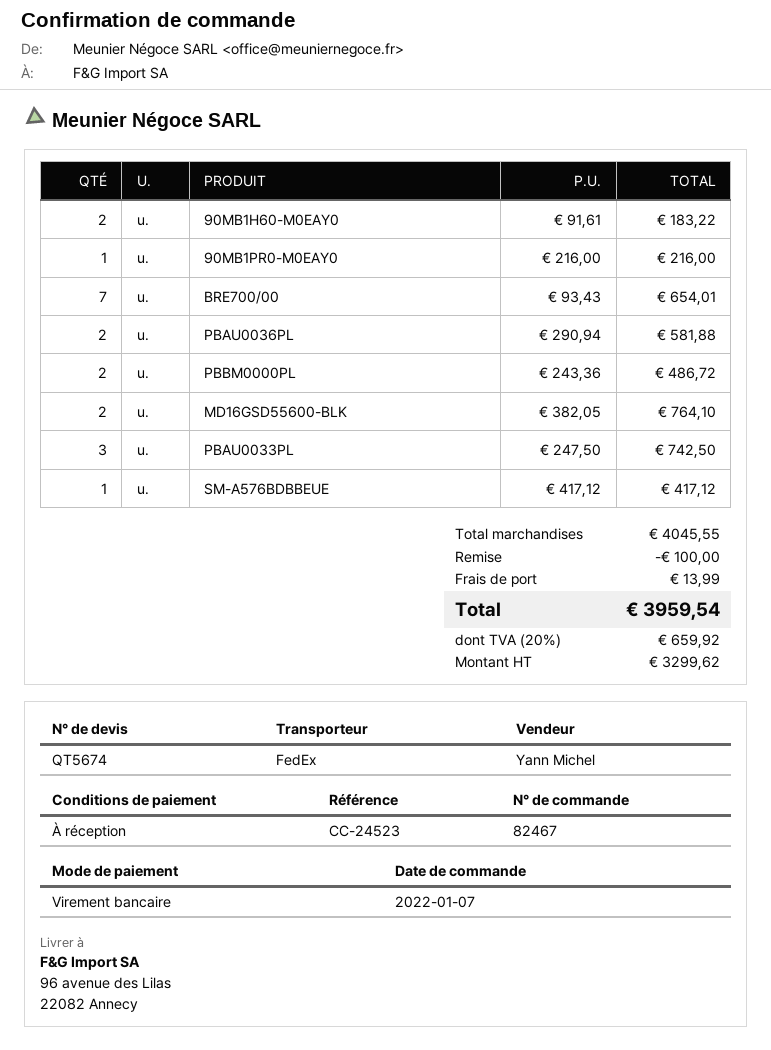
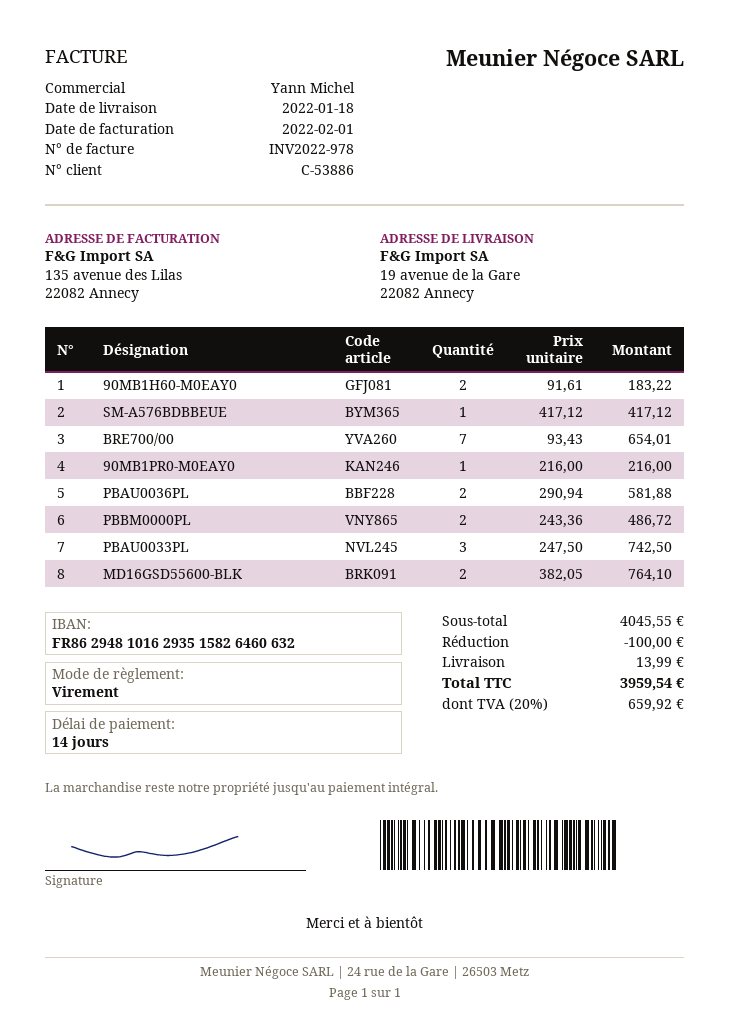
payment terms: on receipt -> 14 days
ship to: 96 avenue des Lilas, 22082 Annecy -> 19 avenue de la Gare, 22082 Annecy

